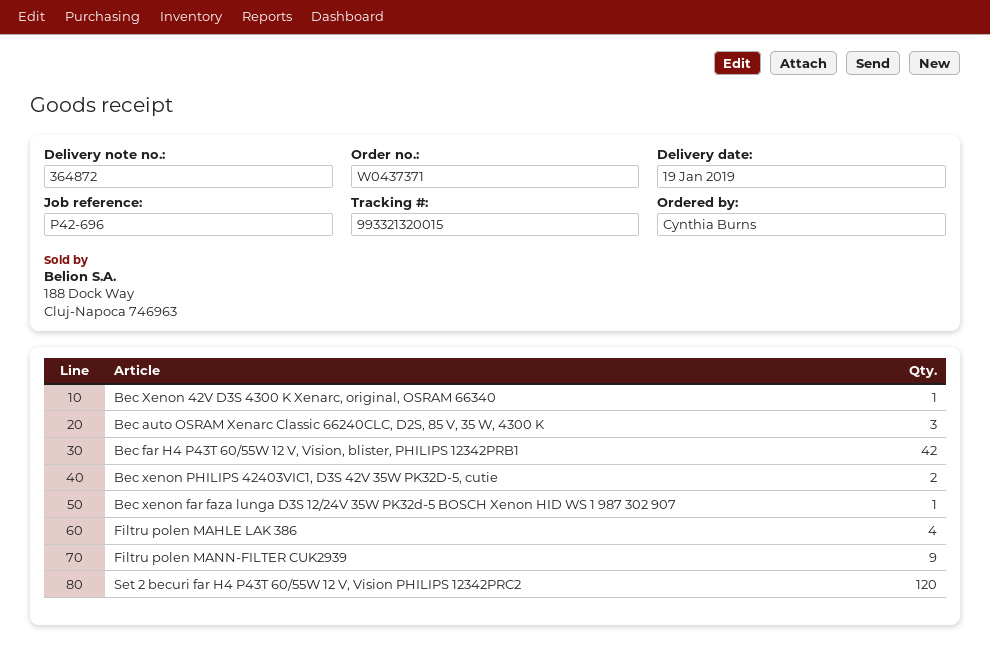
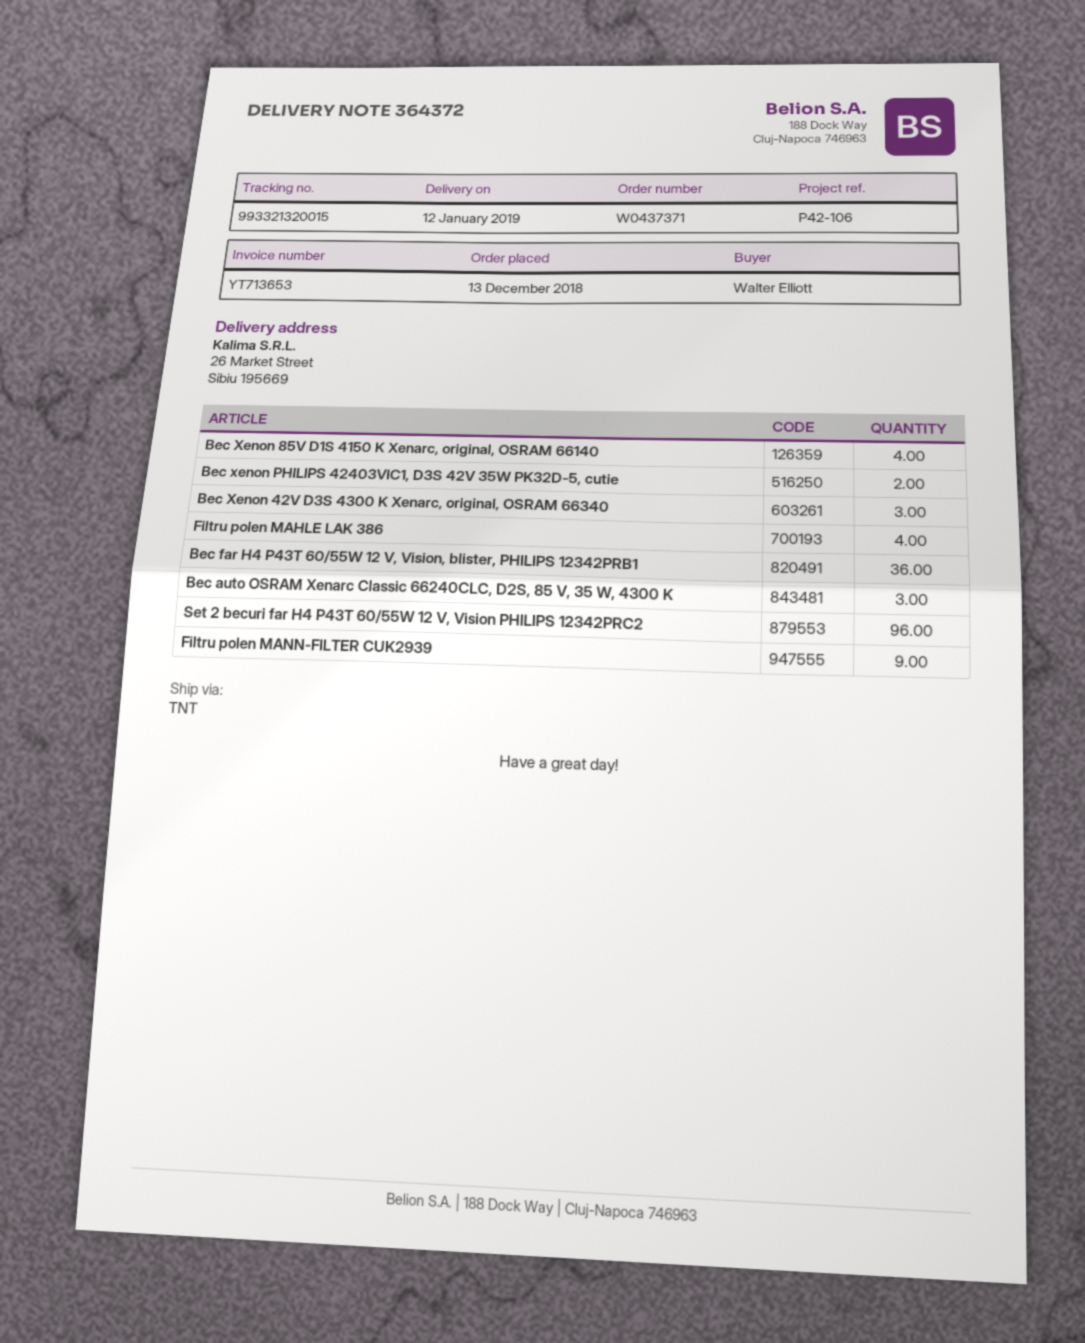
delivery note number: 364872 -> 364372
delivery date: 2019-01-19 -> 2019-01-12
reference: P42-696 -> P42-106
ordered by: Cynthia Burns -> Walter Elliott
Bec Xenon 42V D3S 4300 K Xenarc, original, OSRAM 66340: 1 -> 3
Bec far H4 P43T 60/55W 12 V, Vision, blister, PHILIPS 12342PRB1: 42 -> 36
Bec xenon far faza lunga D3S 12/24V 35W PK32d-5 BOSCH Xenon HID WS 1 987 302 907: 1 -> none
Set 2 becuri far H4 P43T 60/55W 12 V, Vision PHILIPS 12342PRC2: 120 -> 96
Bec Xenon 85V D1S 4150 K Xenarc, original, OSRAM 66140: none -> 4

